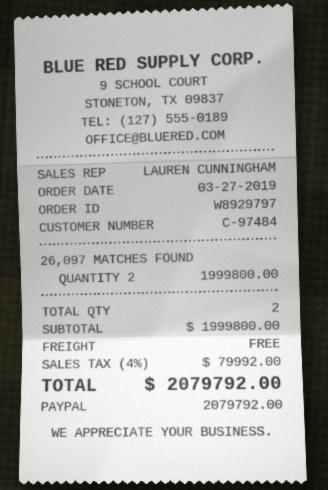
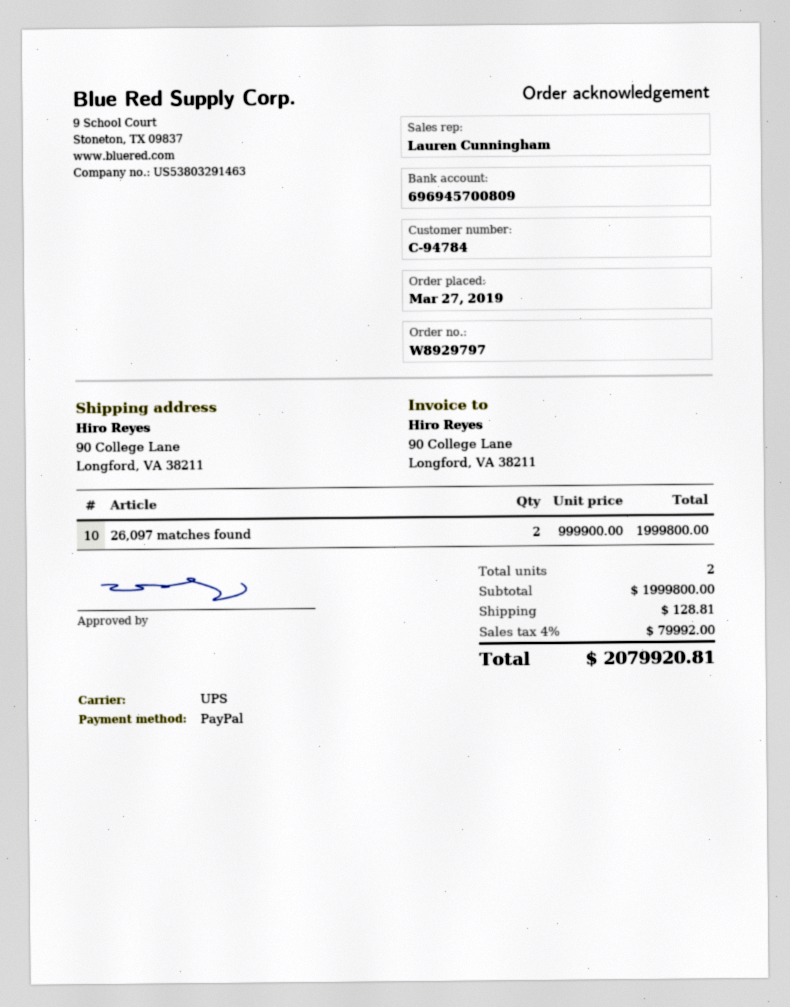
customer number: C-97484 -> C-94784
shipping: 0.00 -> 128.81
total: 2079792.00 -> 2079920.81

